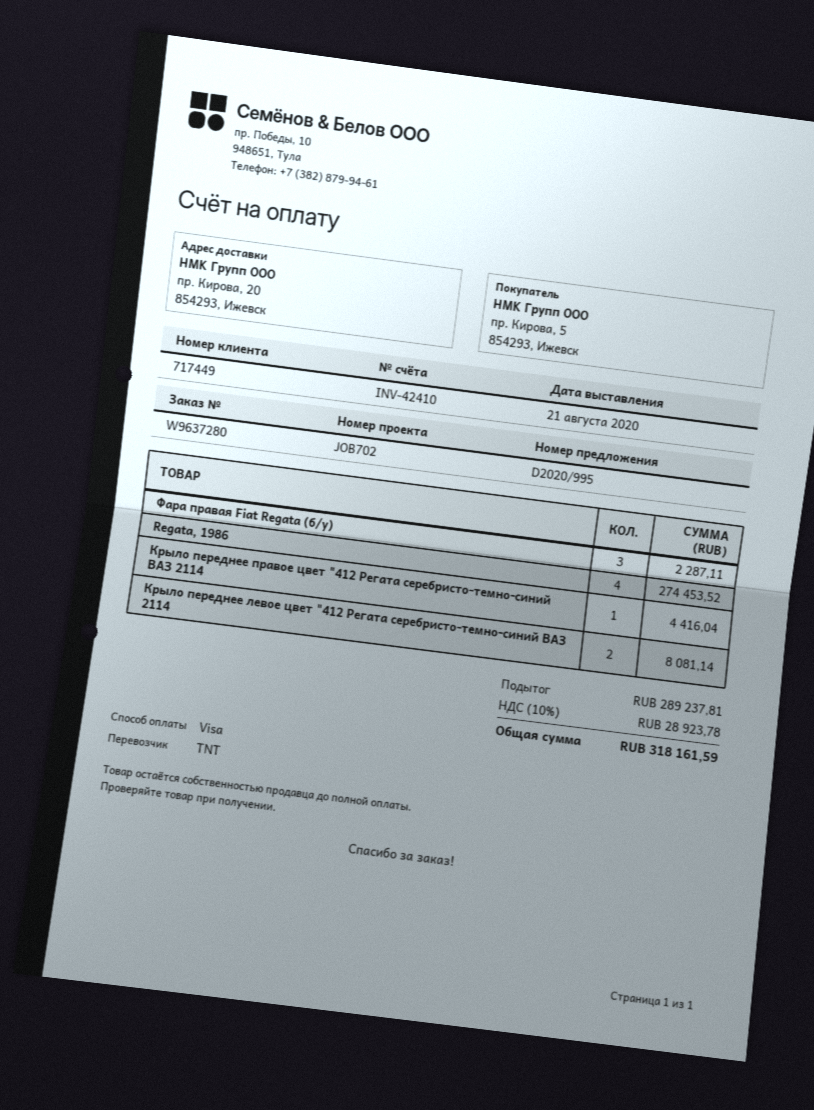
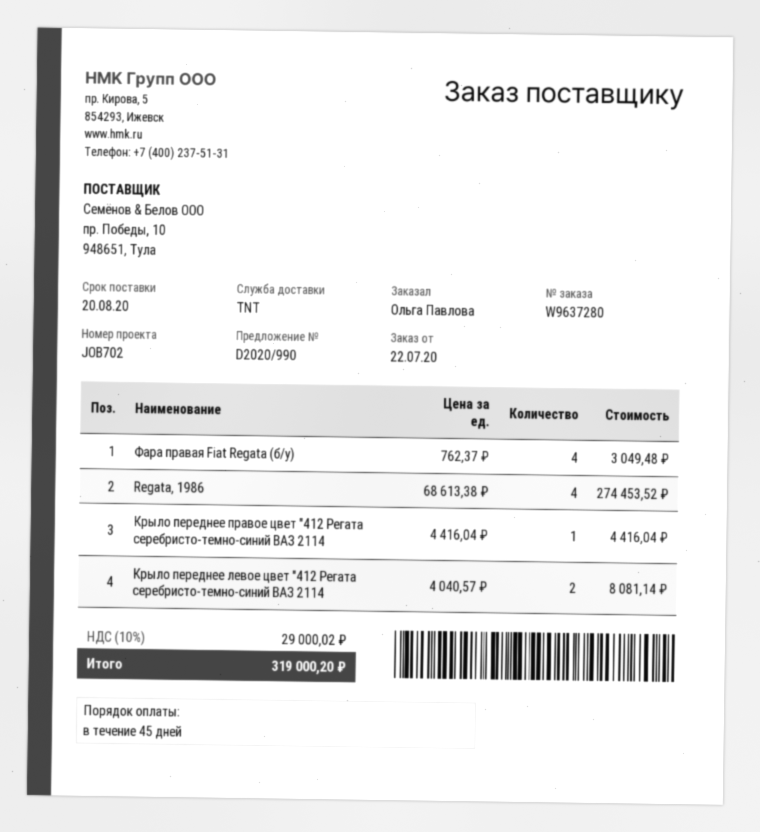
quote number: D2020/995 -> D2020/990
Фара правая Fiat Regata (б/у): 3 for 2287.11 -> 4 for 3049.48
tax: 10% = 28923.78 -> 10% = 29000.02
total: 318161.59 -> 319000.20

